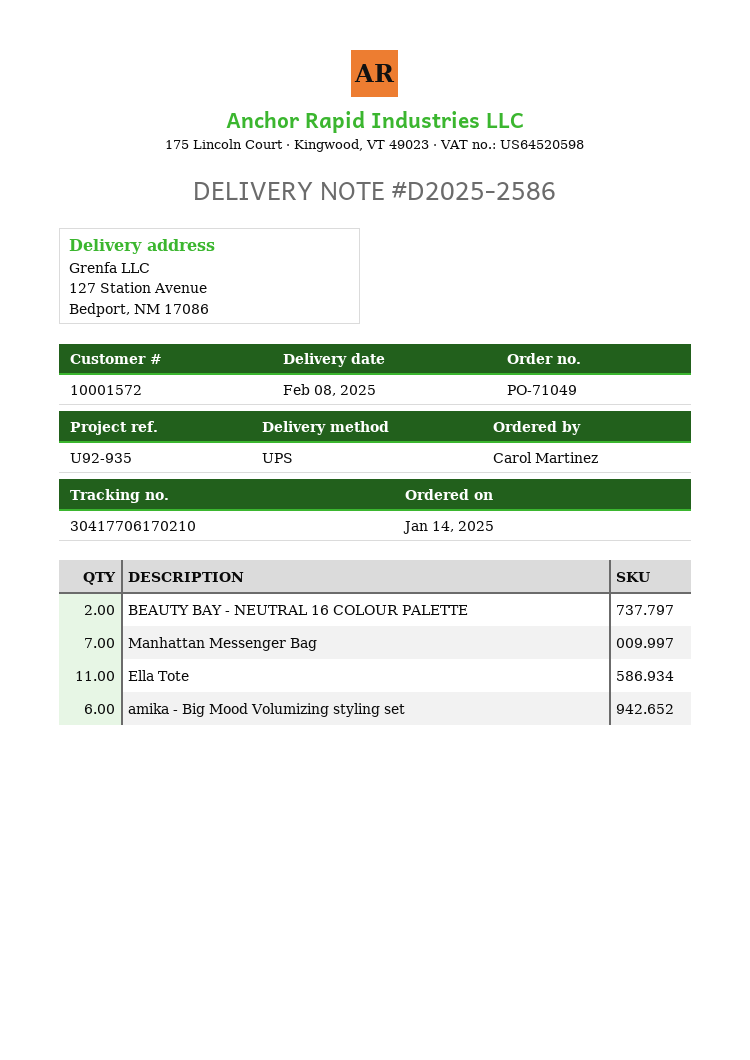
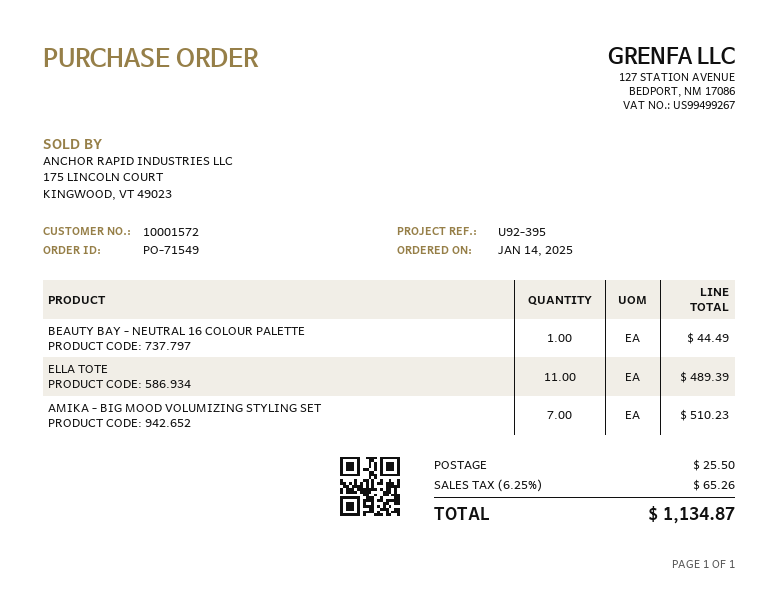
order number: PO-71049 -> PO-71549
reference: U92-935 -> U92-395
BEAUTY BAY - NEUTRAL 16 COLOUR PALETTE: 2 -> 1
Manhattan Messenger Bag: 7 -> none
amika - Big Mood Volumizing styling set: 6 -> 7

